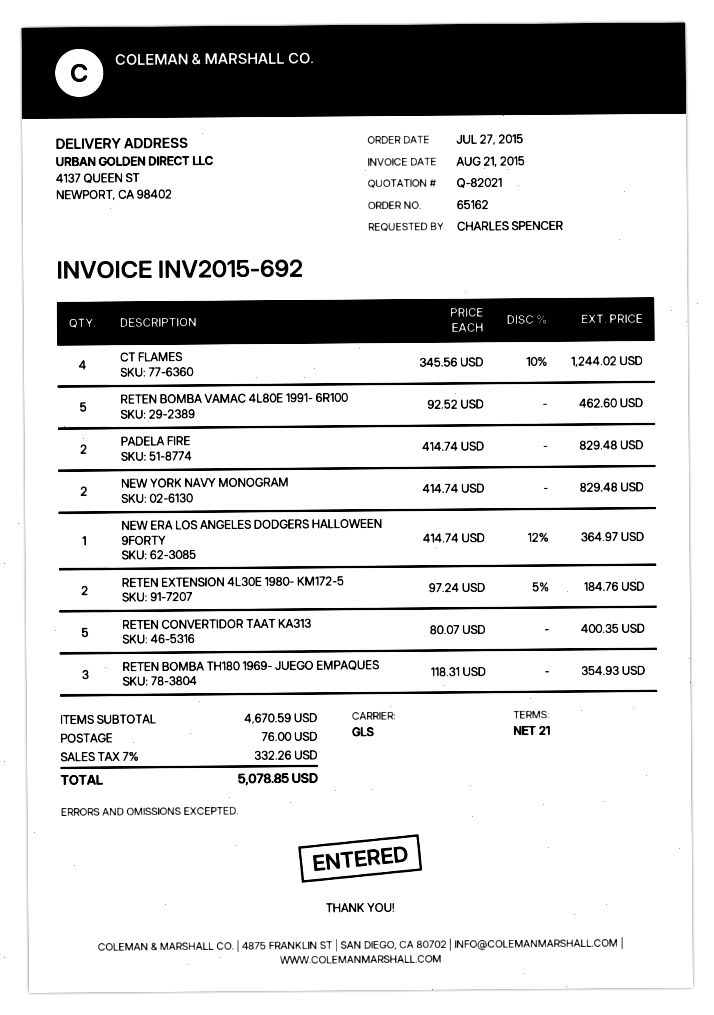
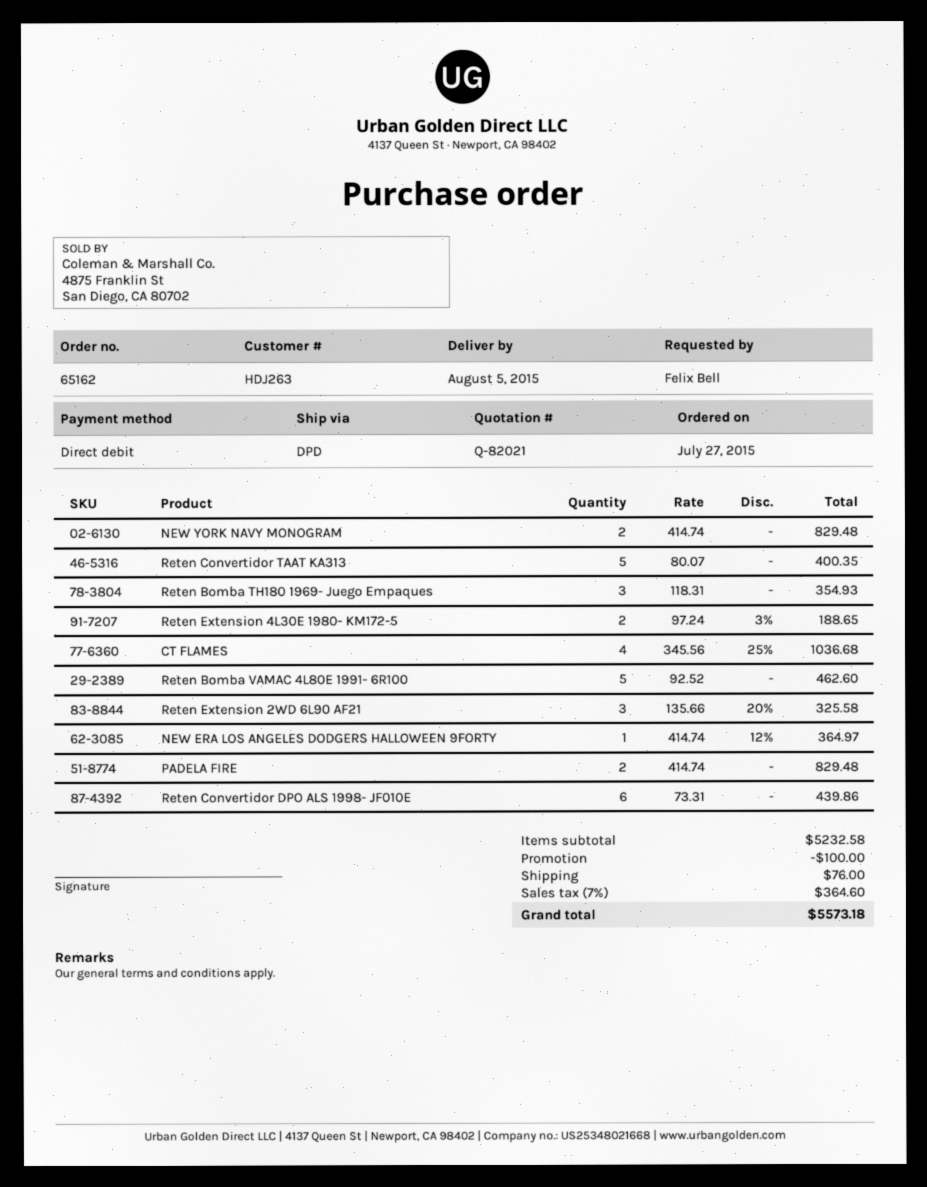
ordered by: CHARLES SPENCER -> Felix Bell
shipping method: GLS -> DPD
CT FLAMES: 4 x 345.56 - 10% = 1244.02 -> 4 x 345.56 - 25% = 1036.68
RETEN EXTENSION 4L30E 1980- KM172-5: 2 x 97.24 - 5% = 184.76 -> 2 x 97.24 - 3% = 188.65
Reten Extension 2WD 6L90 AF21: none -> 3 x 135.66 - 20% = 325.58
Reten Convertidor DPO ALS 1998- JF010E: none -> 6 x 73.31 = 439.86
subtotal: 4670.59 -> 5232.58
discount: none -> 100.00
tax: 7% = 332.26 -> 7% = 364.60
total: 5078.85 -> 5573.18

